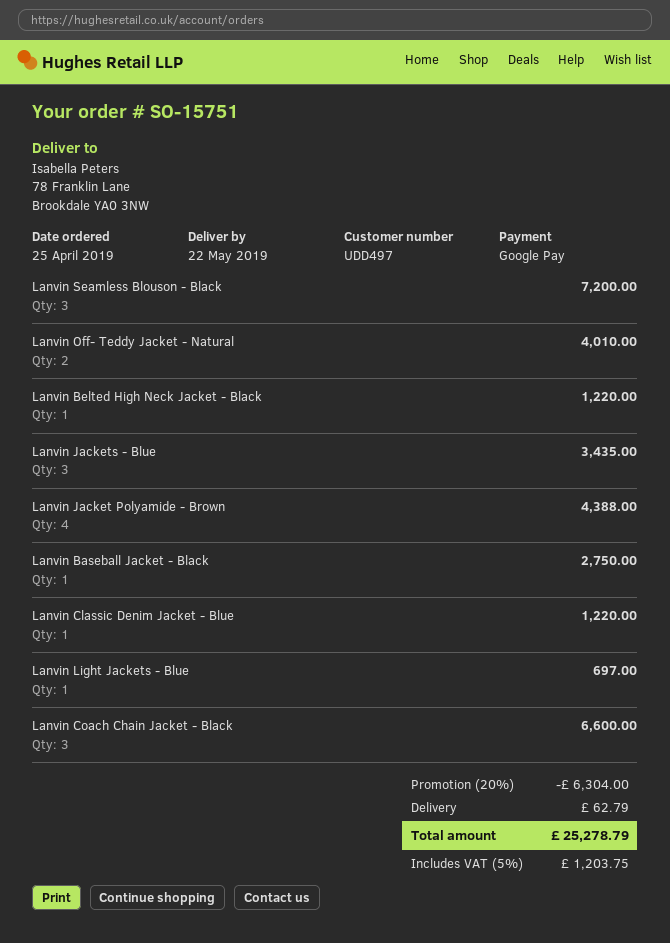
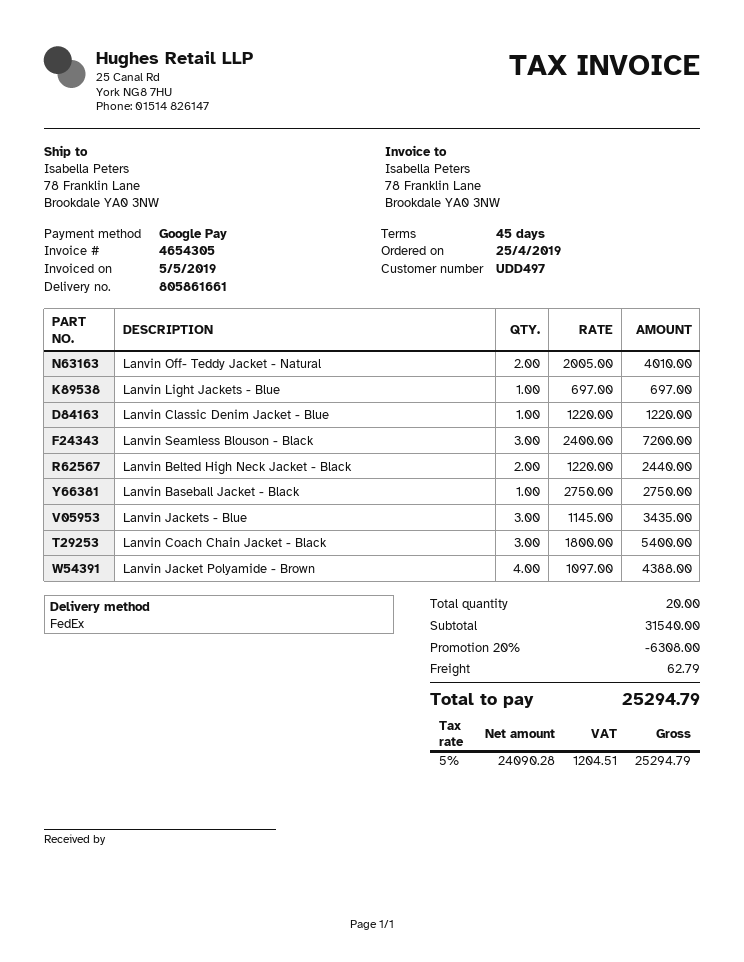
Lanvin Belted High Neck Jacket - Black: 1 for 1220.00 -> 2 for 2440.00
Lanvin Coach Chain Jacket - Black: 3 for 6600.00 -> 3 for 5400.00
discount: 20% = 6304.00 -> 20% = 6308.00
tax: 5% = 1203.75 -> 5% = 1204.51
total: 25278.79 -> 25294.79

